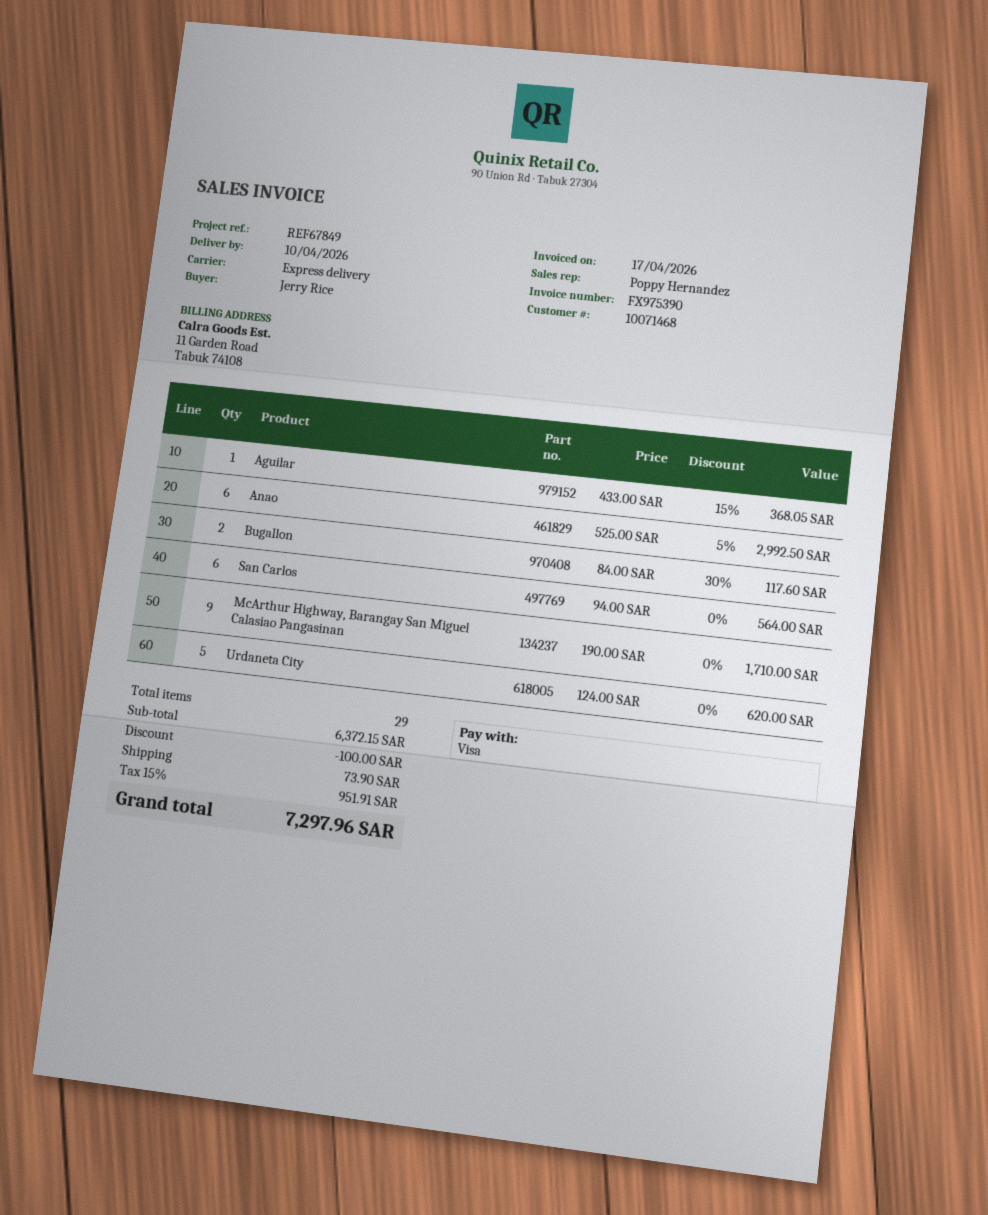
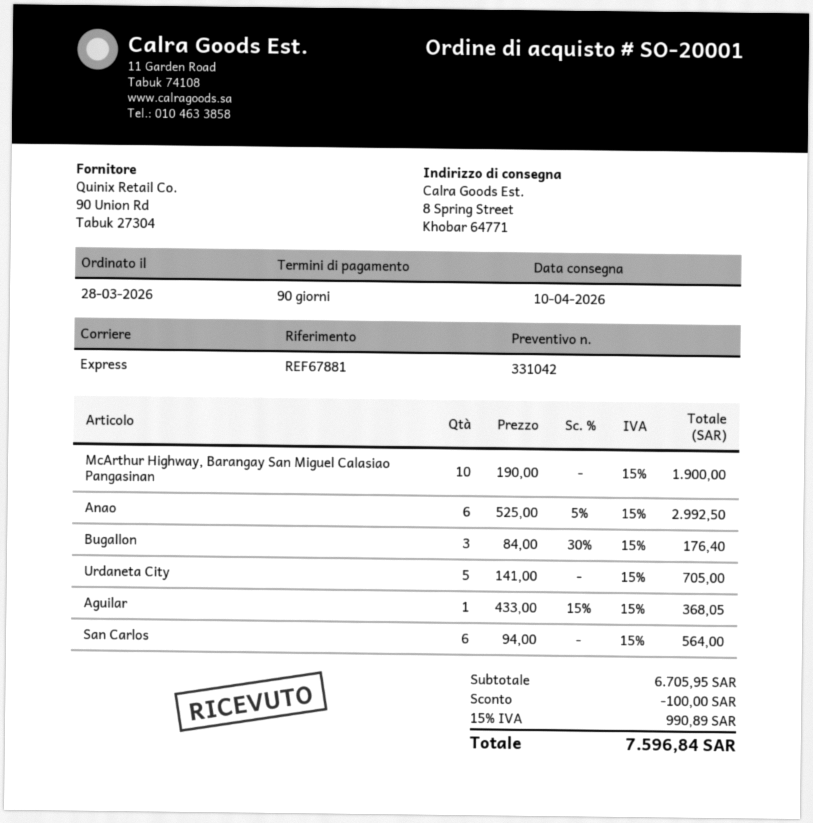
reference: REF67849 -> REF67881
Bugallon: 2 x 84.00 - 30% = 117.60 -> 3 x 84.00 - 30% = 176.40
McArthur Highway, Barangay San Miguel Calasiao Pangasinan: 9 x 190.00 = 1710.00 -> 10 x 190.00 = 1900.00
Urdaneta City: 5 x 124.00 = 620.00 -> 5 x 141.00 = 705.00
subtotal: 6372.15 -> 6705.95
shipping: 73.90 -> none
tax: 15% = 951.91 -> 15% = 990.89
total: 7297.96 -> 7596.84

